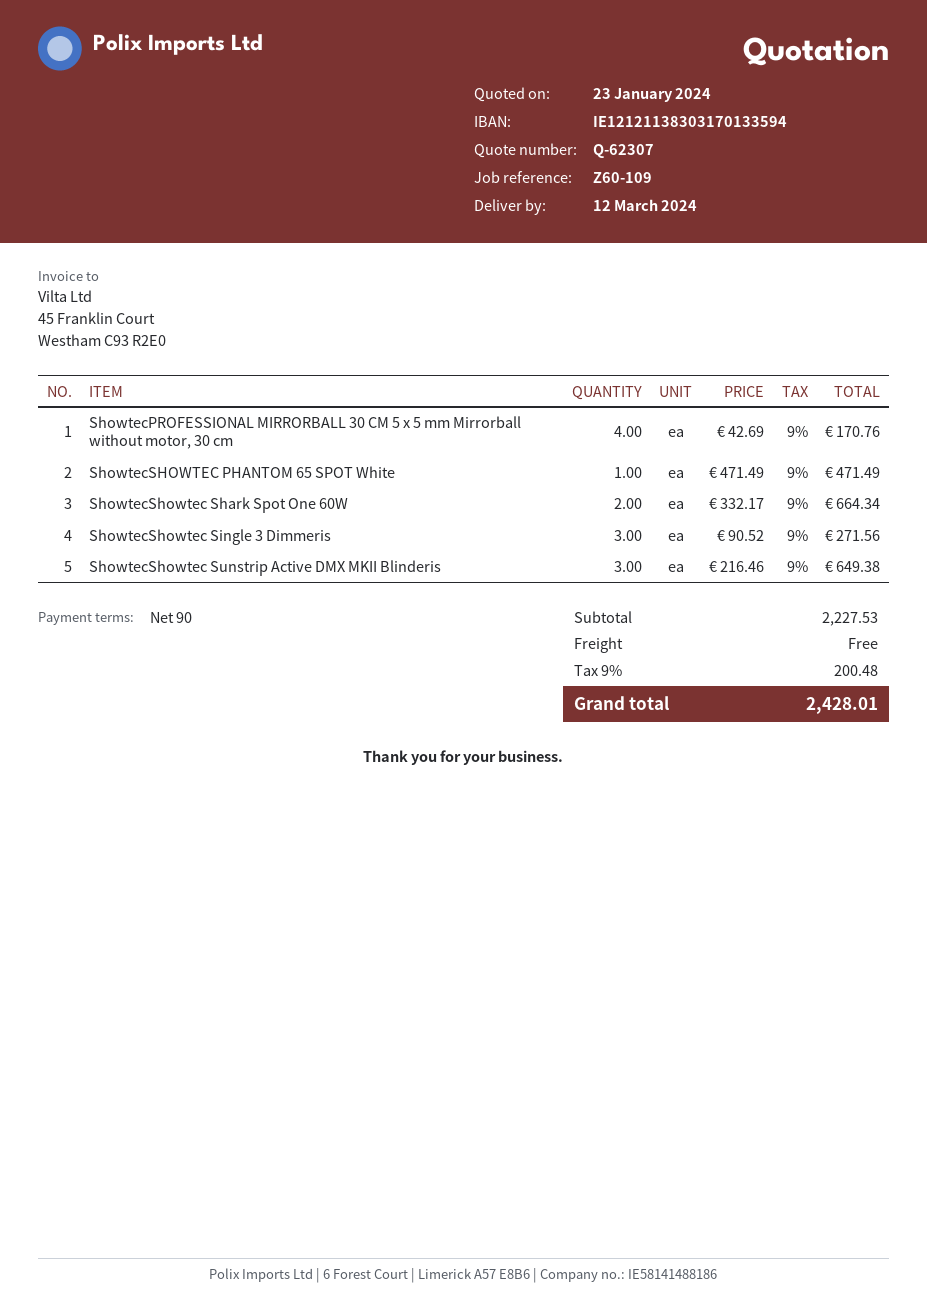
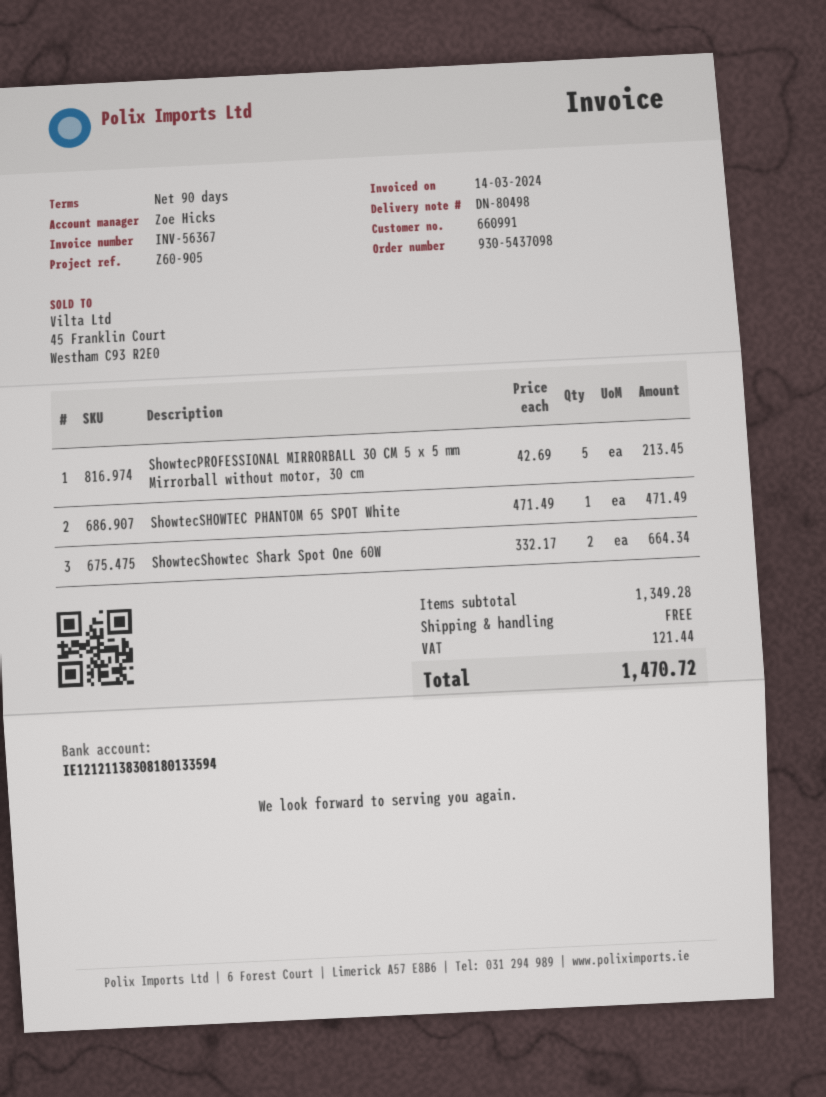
reference: Z60-109 -> Z60-905
bank account: IE12121138303170133594 -> IE12121138308180133594
ShowtecPROFESSIONAL MIRRORBALL 30 CM 5 x 5 mm Mirrorball without motor, 30 cm: 4 x 42.69 = 170.76 -> 5 x 42.69 = 213.45
ShowtecShowtec Single 3 Dimmeris: 3 x 90.52 = 271.56 -> none
ShowtecShowtec Sunstrip Active DMX MKII Blinderis: 3 x 216.46 = 649.38 -> none
subtotal: 2227.53 -> 1349.28
tax: 200.48 -> 121.44
total: 2428.01 -> 1470.72

